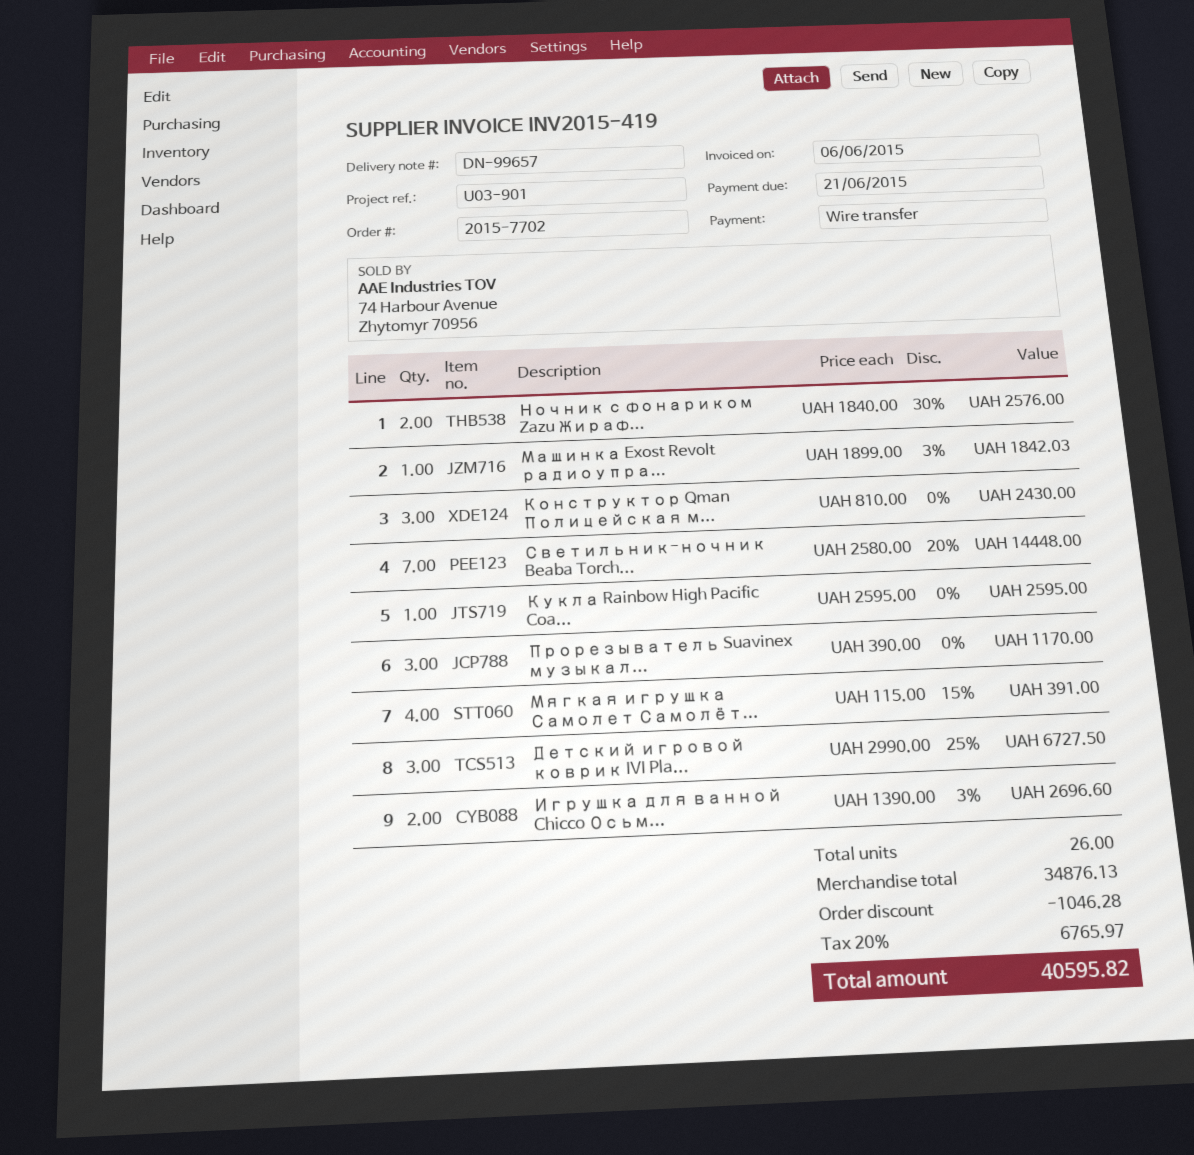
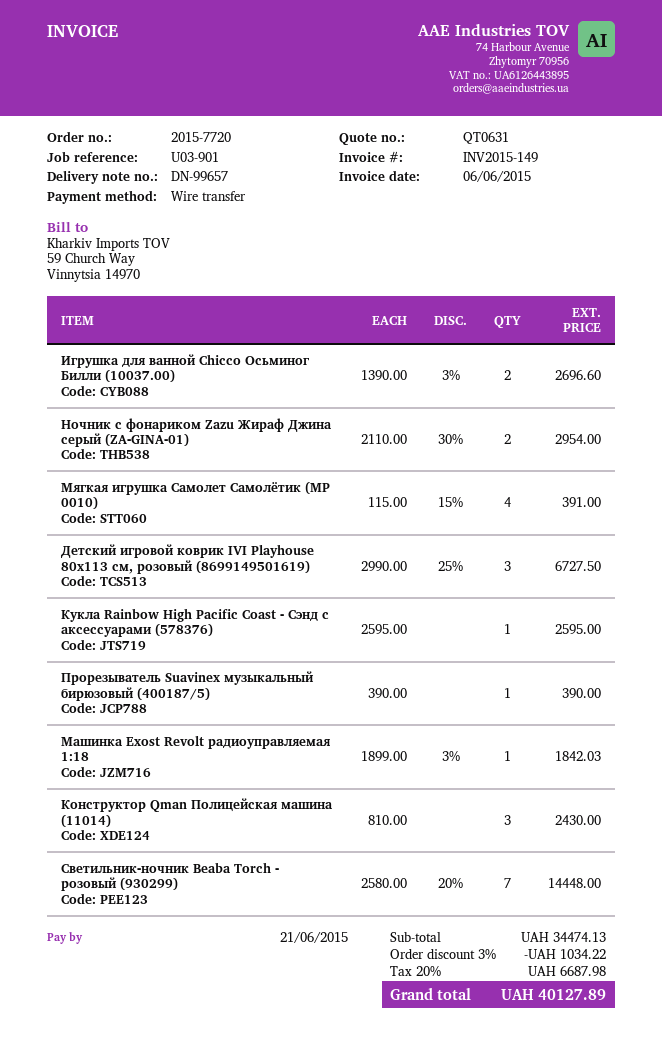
order number: 2015-7702 -> 2015-7720
invoice number: INV2015-419 -> INV2015-149
Ночник с фонариком Zazu Жираф...: 2 x 1840.00 - 30% = 2576.00 -> 2 x 2110.00 - 30% = 2954.00
Прорезыватель Suavinex музыкал...: 3 x 390.00 = 1170.00 -> 1 x 390.00 = 390.00
subtotal: 34876.13 -> 34474.13
discount: 1046.28 -> 1034.22
tax: 20% = 6765.97 -> 20% = 6687.98
total: 40595.82 -> 40127.89

